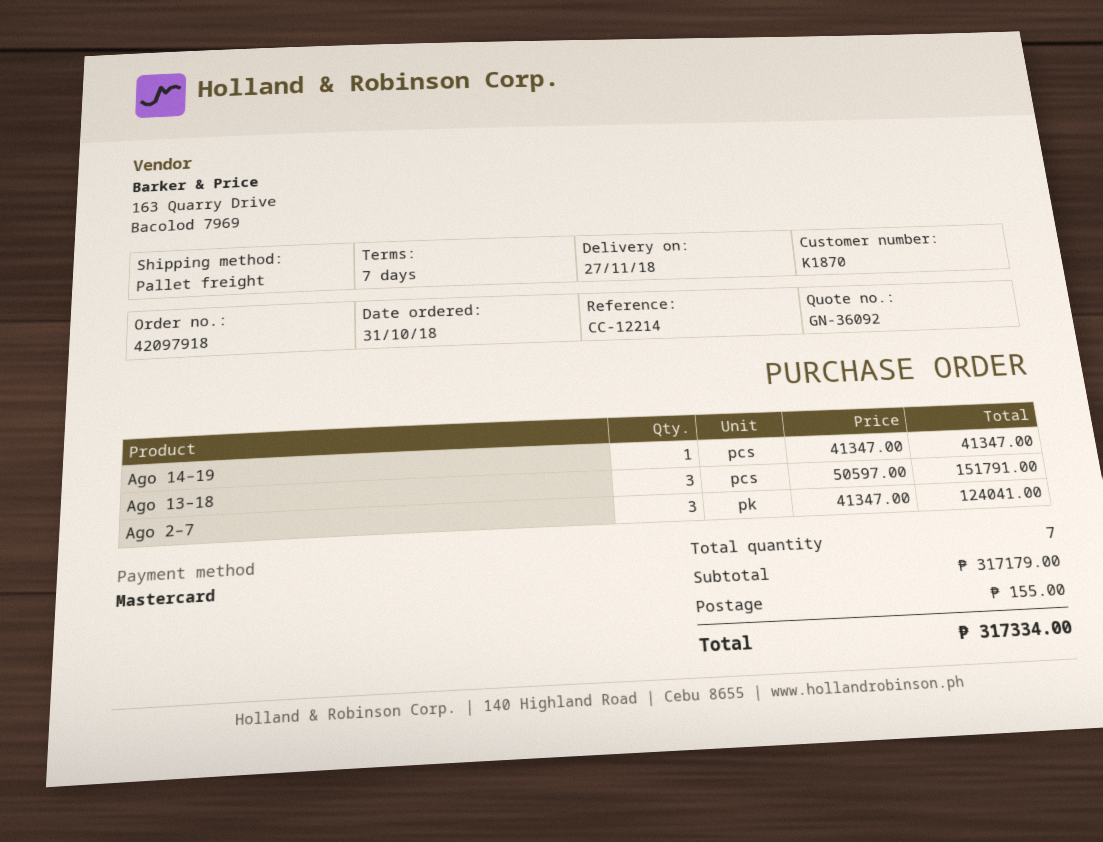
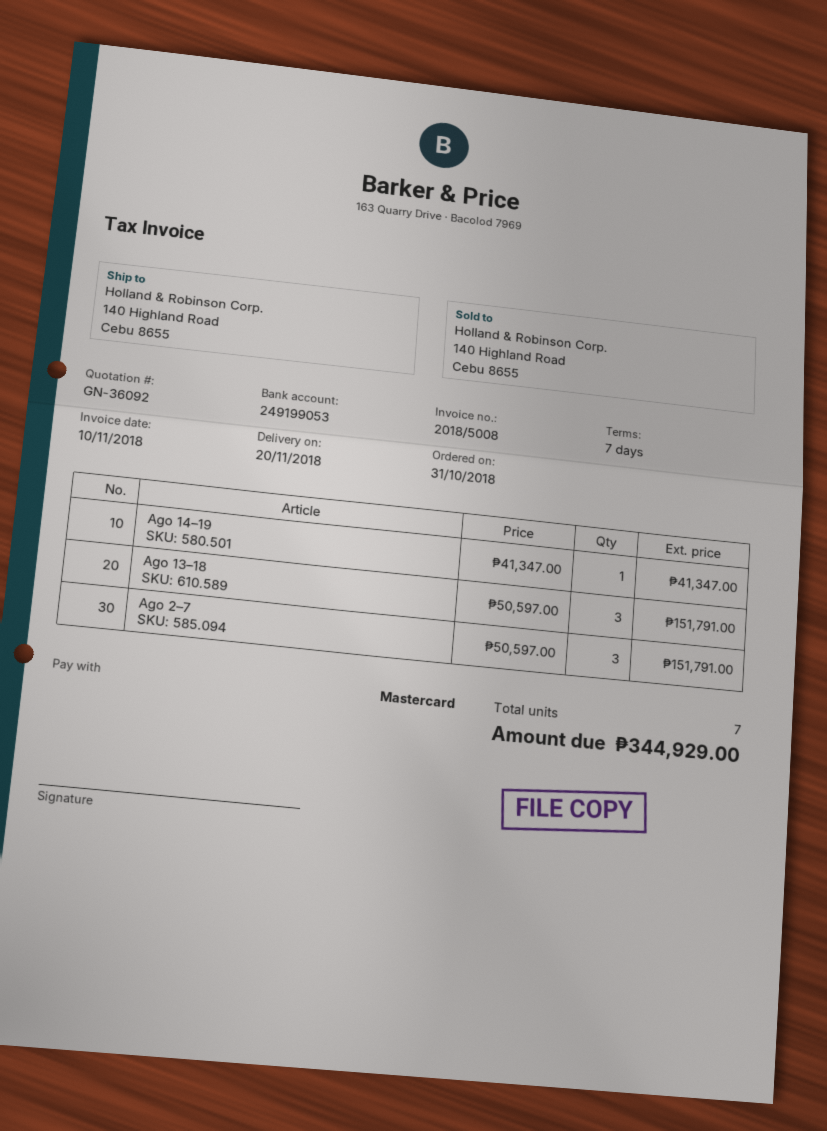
delivery date: 2018-11-27 -> 2018-11-20
Ago 2–7: 3 x 41347.00 = 124041.00 -> 3 x 50597.00 = 151791.00
shipping: 155.00 -> none
total: 317334.00 -> 344929.00

